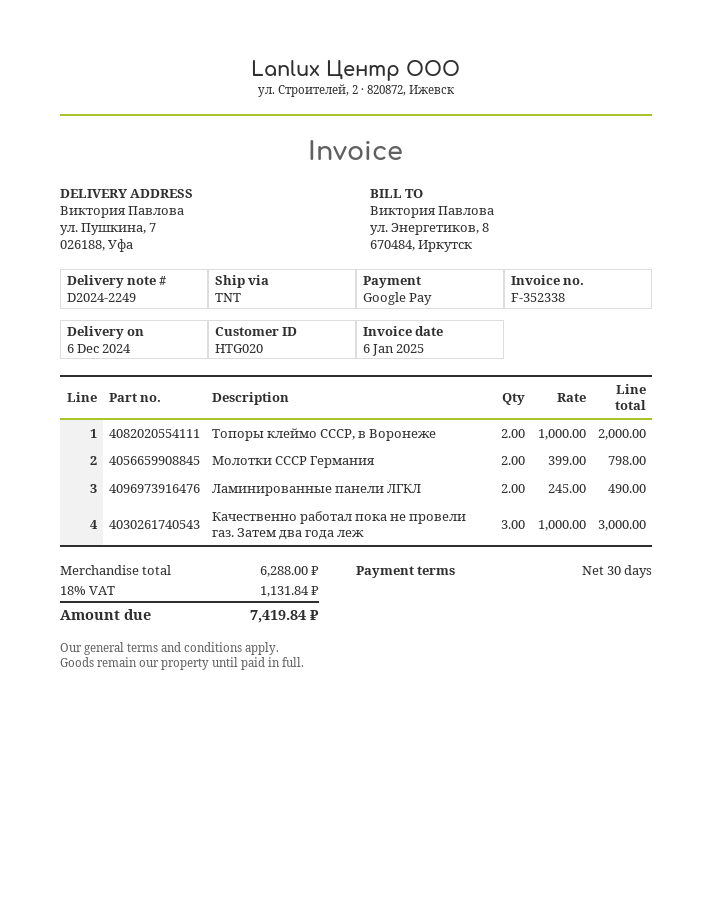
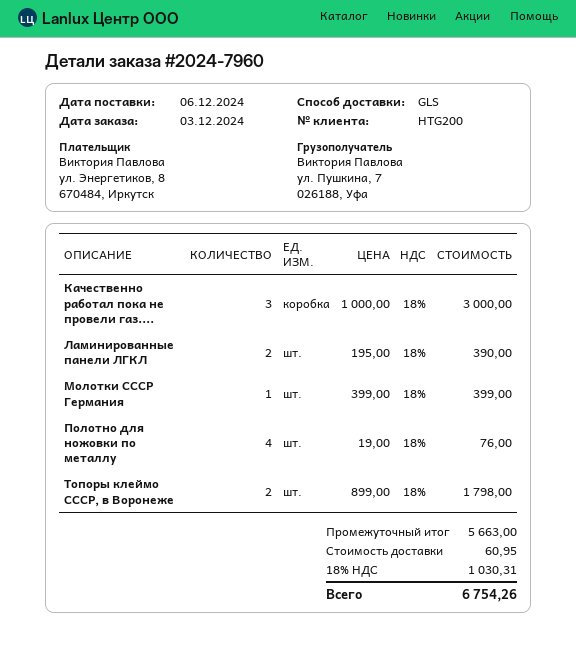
customer number: HTG020 -> HTG200
shipping method: TNT -> GLS
Топоры клеймо СССР, в Воронеже: 2 x 1000.00 = 2000.00 -> 2 x 899.00 = 1798.00
Молотки СССР Германия: 2 x 399.00 = 798.00 -> 1 x 399.00 = 399.00
Ламинированные панели ЛГКЛ: 2 x 245.00 = 490.00 -> 2 x 195.00 = 390.00
Полотно для ножовки по металлу: none -> 4 x 19.00 = 76.00
subtotal: 6288.00 -> 5663.00
shipping: none -> 60.95
tax: 18% = 1131.84 -> 18% = 1030.31
total: 7419.84 -> 6754.26

